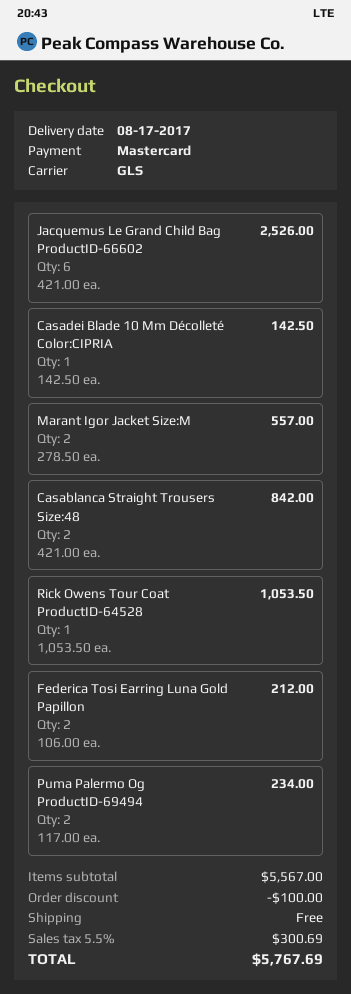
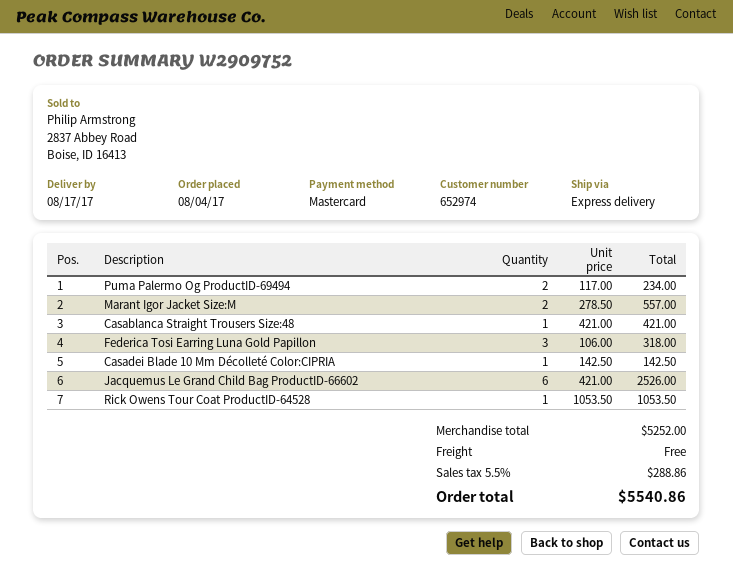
shipping method: GLS -> express
Casablanca Straight Trousers Size:48: 2 x 421.00 = 842.00 -> 1 x 421.00 = 421.00
Federica Tosi Earring Luna Gold Papillon: 2 x 106.00 = 212.00 -> 3 x 106.00 = 318.00
subtotal: 5567.00 -> 5252.00
discount: 100.00 -> none
tax: 5.5% = 300.69 -> 5.5% = 288.86
total: 5767.69 -> 5540.86

